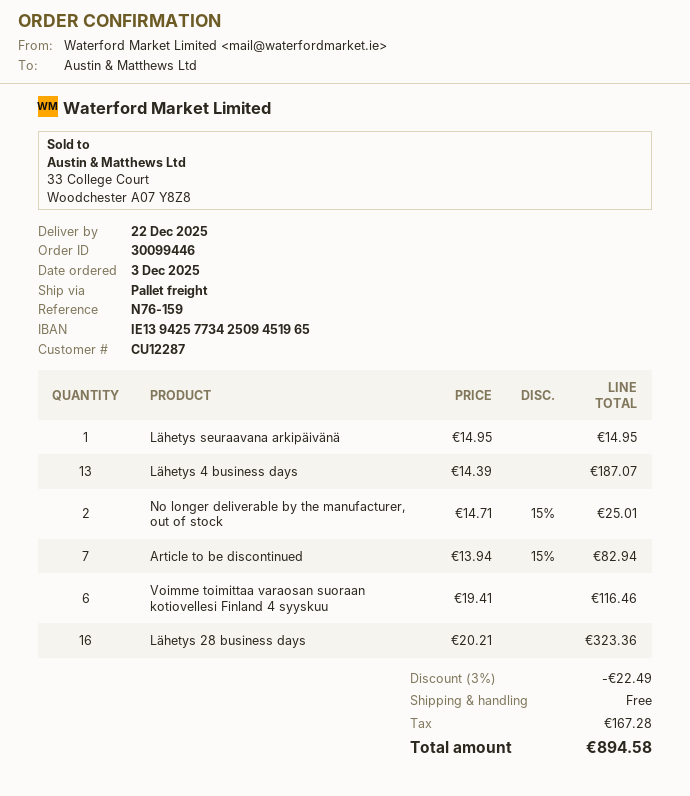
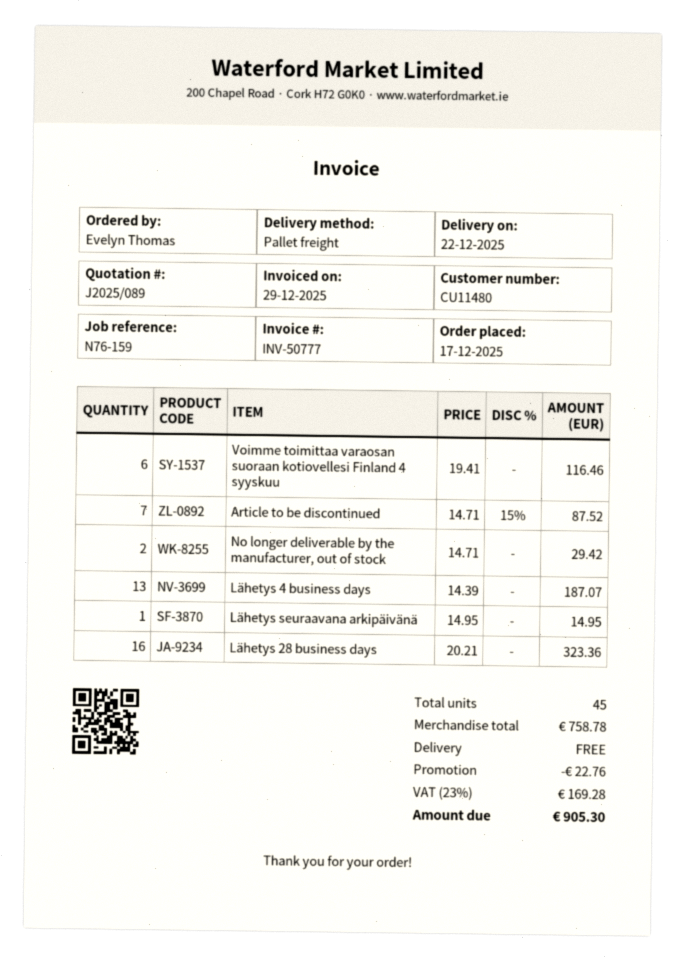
order date: 2025-12-03 -> 2025-12-17
customer number: CU12287 -> CU11480
No longer deliverable by the manufacturer, out of stock: 2 x 14.71 - 15% = 25.01 -> 2 x 14.71 = 29.42
Article to be discontinued: 7 x 13.94 - 15% = 82.94 -> 7 x 14.71 - 15% = 87.52
discount: 22.49 -> 22.76
tax: 167.28 -> 169.28
total: 894.58 -> 905.30

